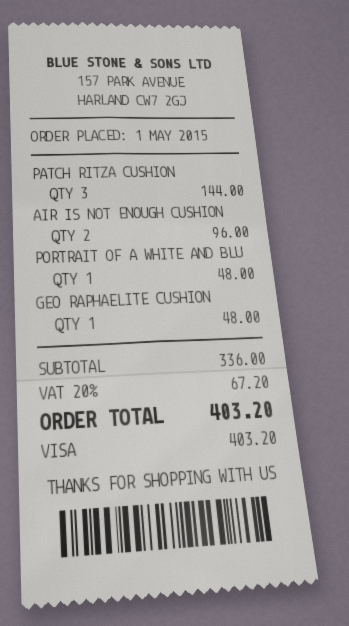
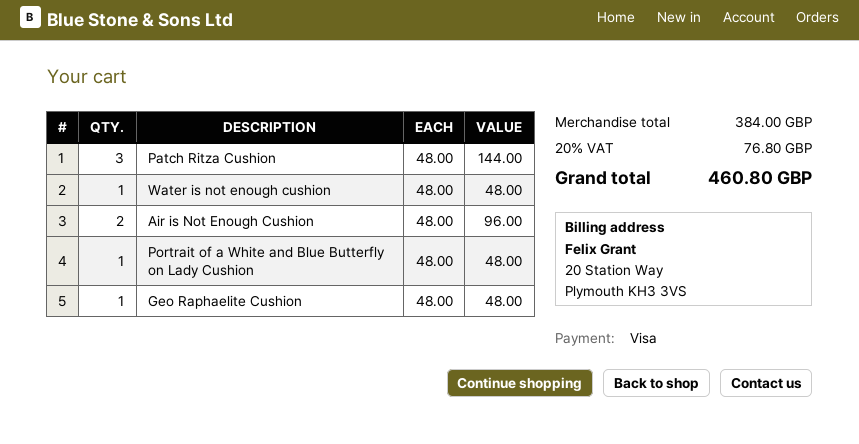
Water is not enough cushion: none -> 1 for 48.00
subtotal: 336.00 -> 384.00
tax: 20% = 67.20 -> 20% = 76.80
total: 403.20 -> 460.80

